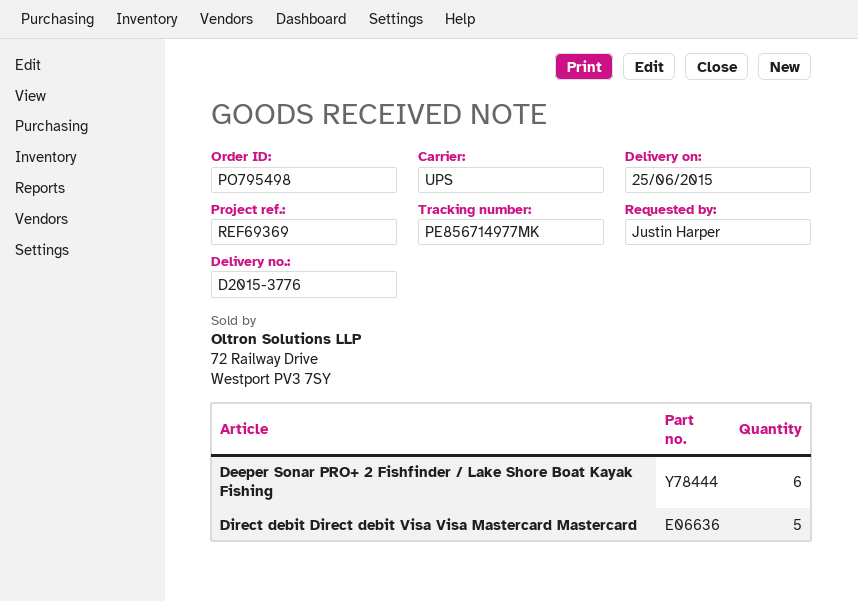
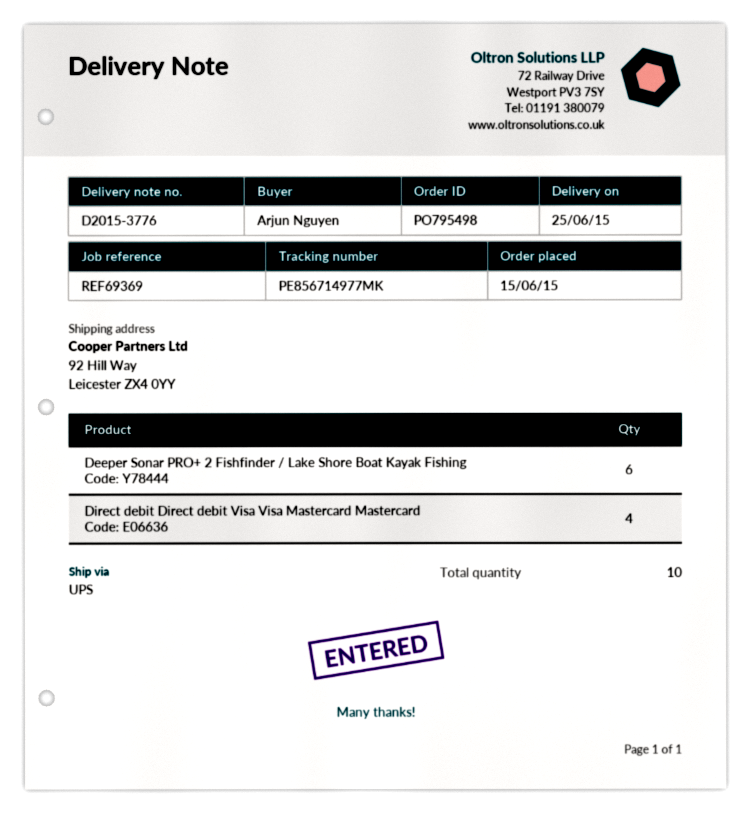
ordered by: Justin Harper -> Arjun Nguyen
Direct debit Direct debit Visa Visa Mastercard Mastercard: 5 -> 4

